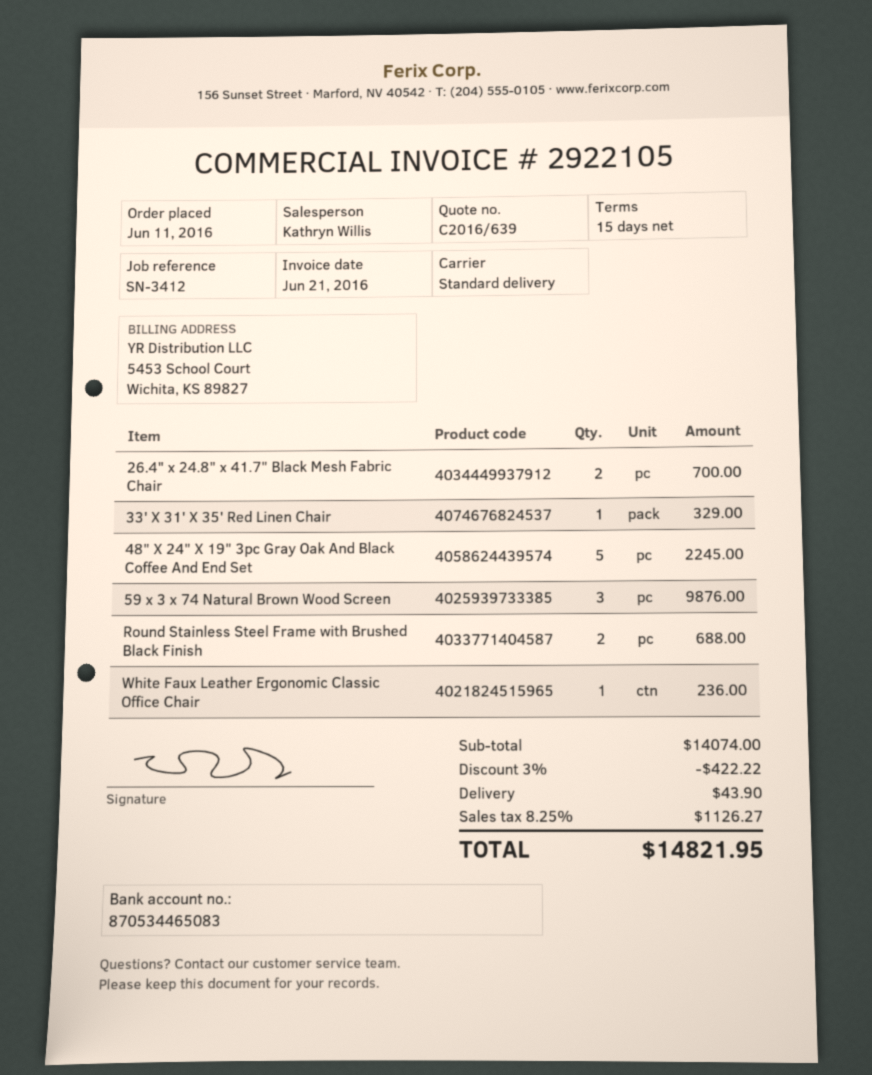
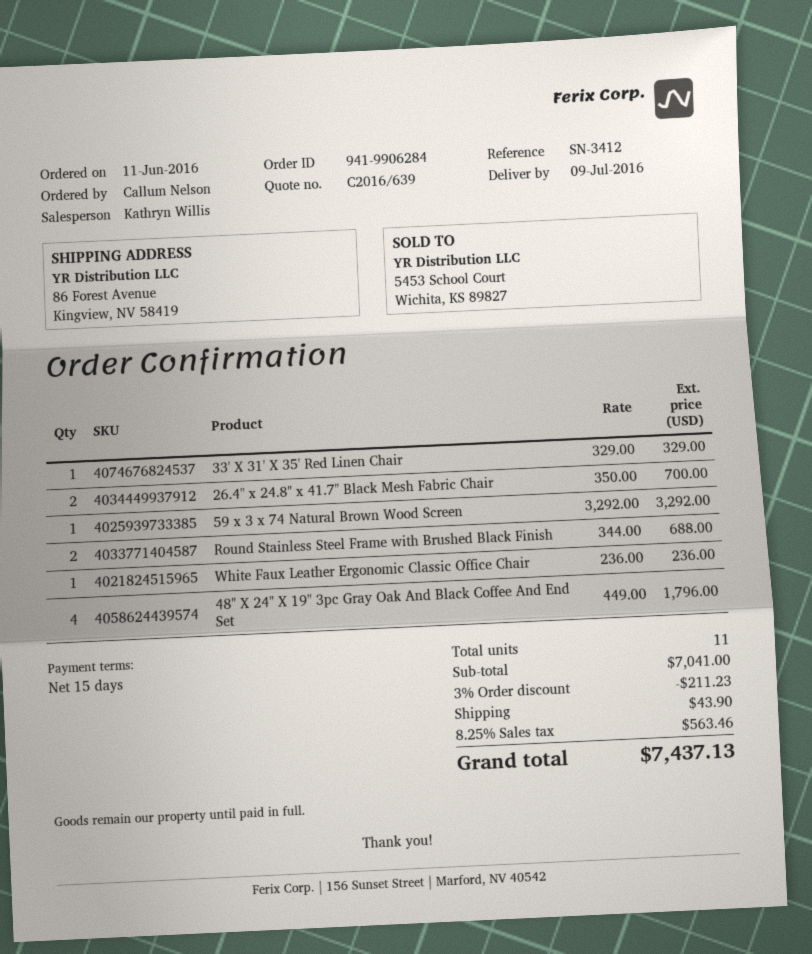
48" X 24" X 19" 3pc Gray Oak And Black Coffee And End Set: 5 for 2245.00 -> 4 for 1796.00
59 x 3 x 74 Natural Brown Wood Screen: 3 for 9876.00 -> 1 for 3292.00
subtotal: 14074.00 -> 7041.00
discount: 3% = 422.22 -> 3% = 211.23
tax: 8.25% = 1126.27 -> 8.25% = 563.46
total: 14821.95 -> 7437.13

